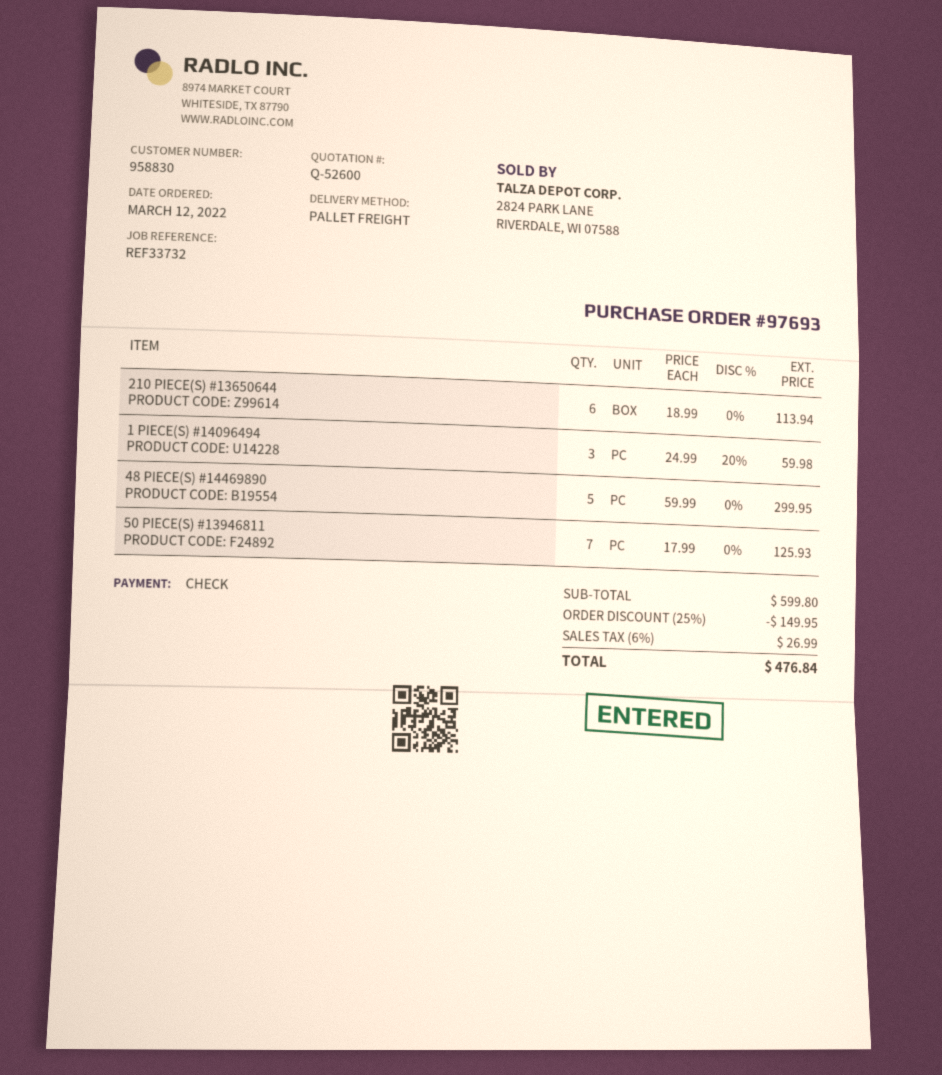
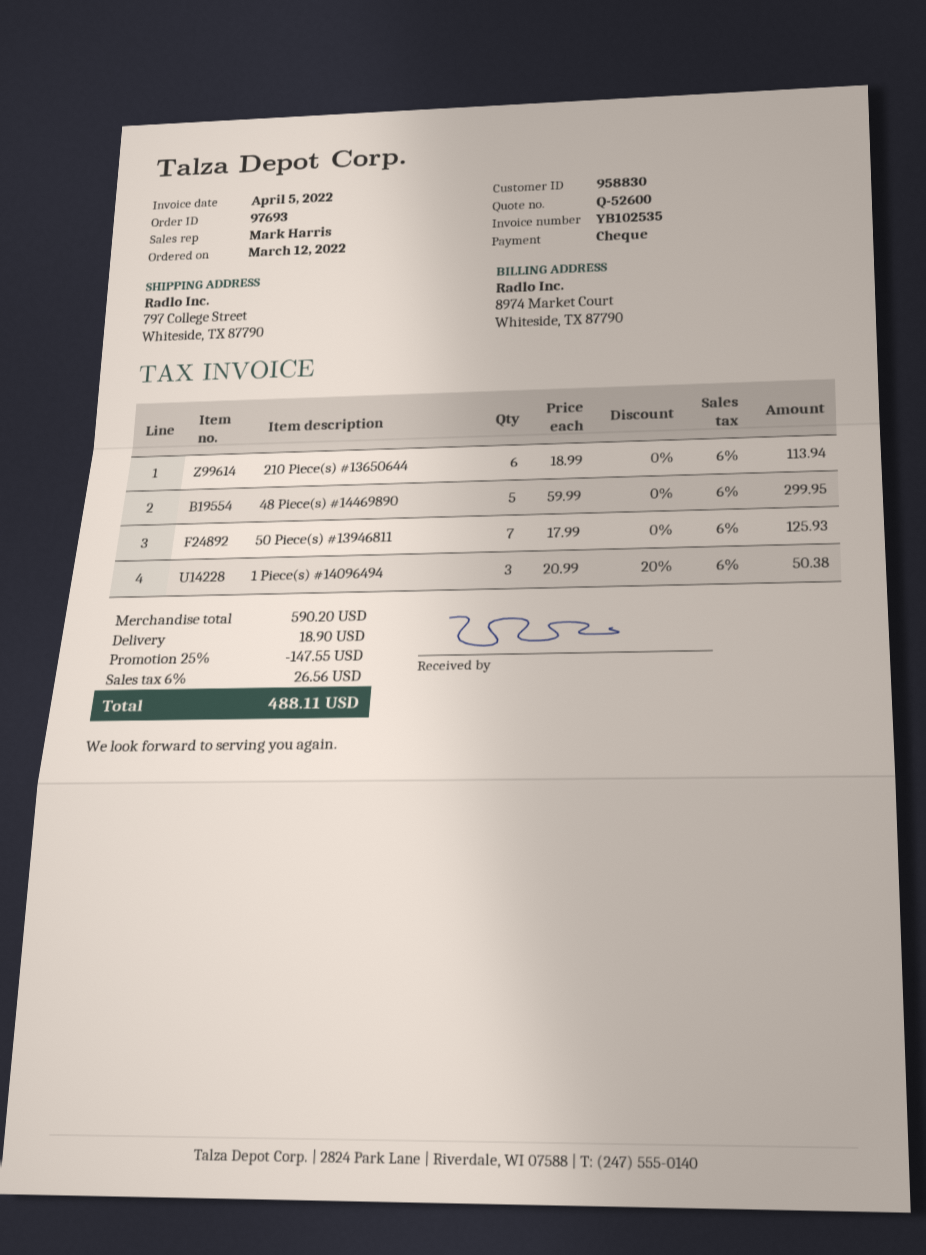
1 PIECE(S) #14096494: 3 x 24.99 - 20% = 59.98 -> 3 x 20.99 - 20% = 50.38
subtotal: 599.80 -> 590.20
discount: 25% = 149.95 -> 25% = 147.55
shipping: none -> 18.90
tax: 6% = 26.99 -> 6% = 26.56
total: 476.84 -> 488.11

